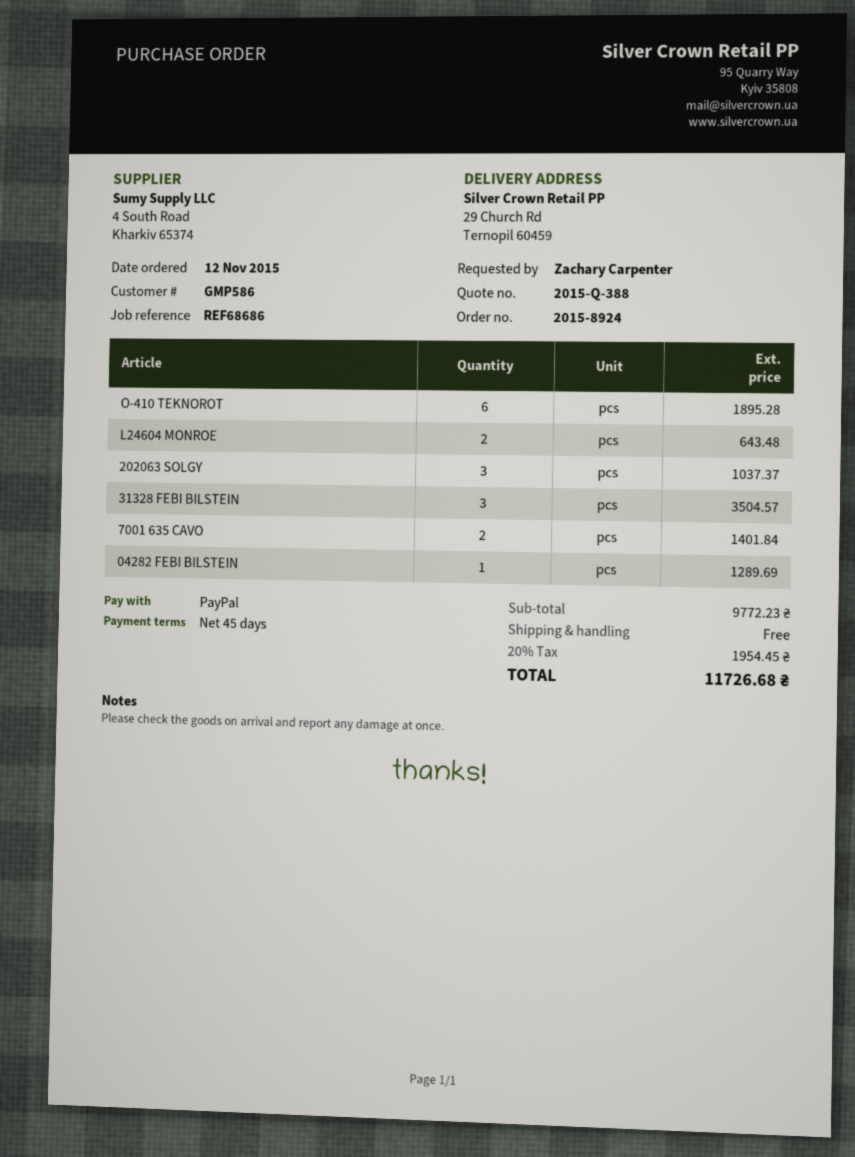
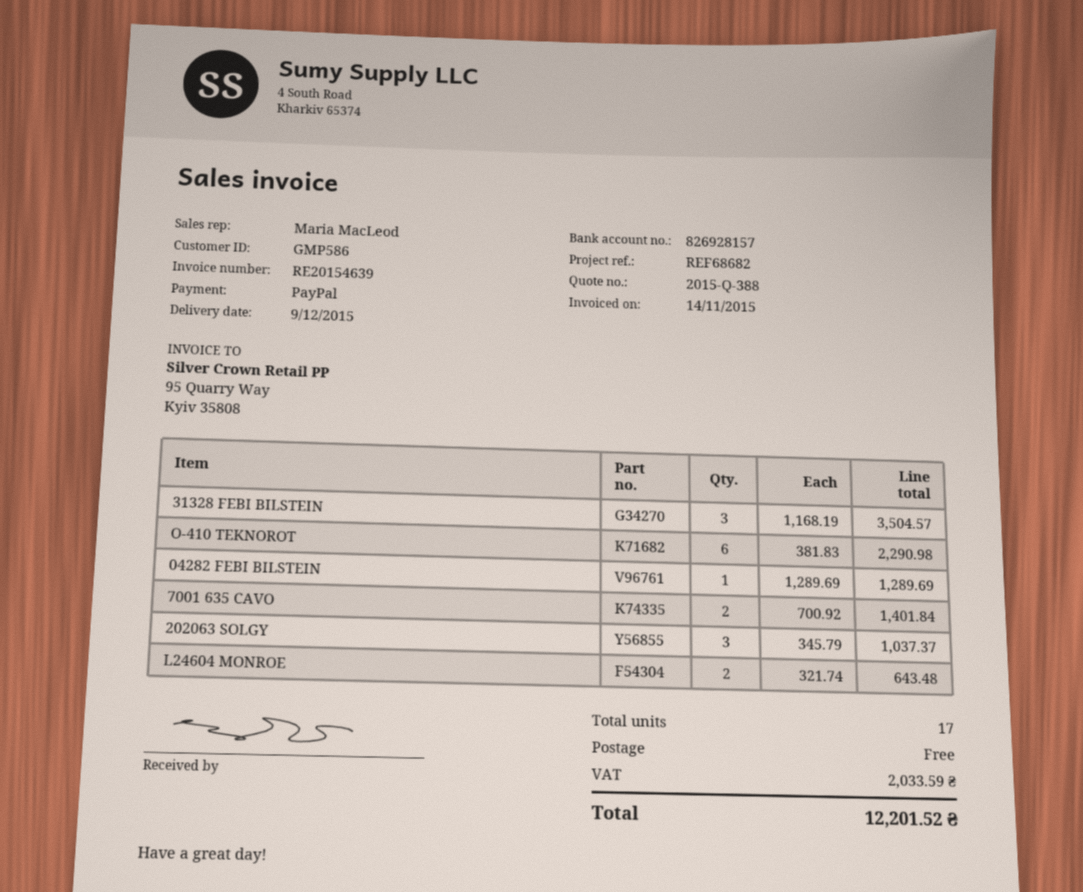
reference: REF68686 -> REF68682
O-410 TEKNOROT: 6 for 1895.28 -> 6 for 2290.98
tax: 1954.45 -> 2033.59
total: 11726.68 -> 12201.52

